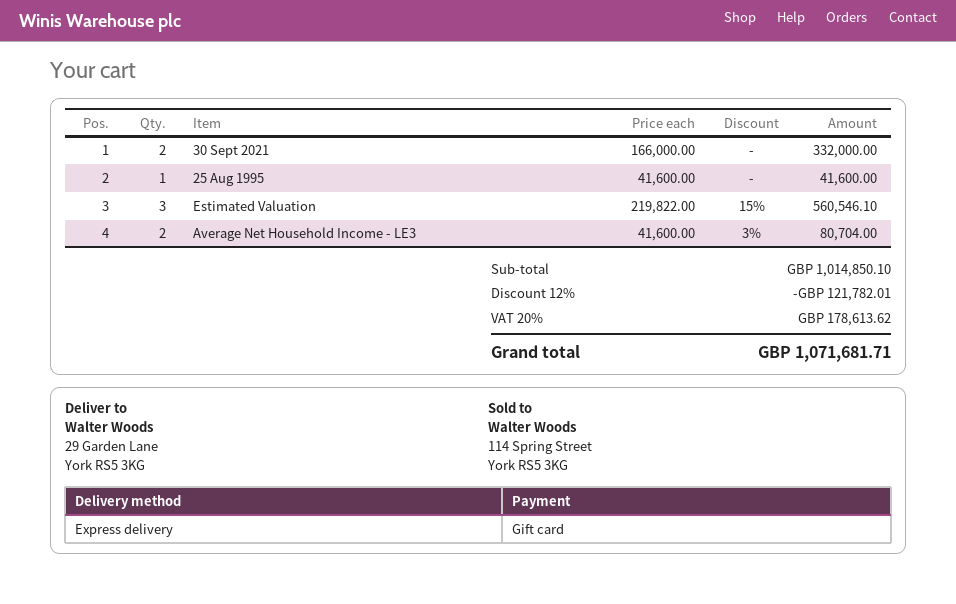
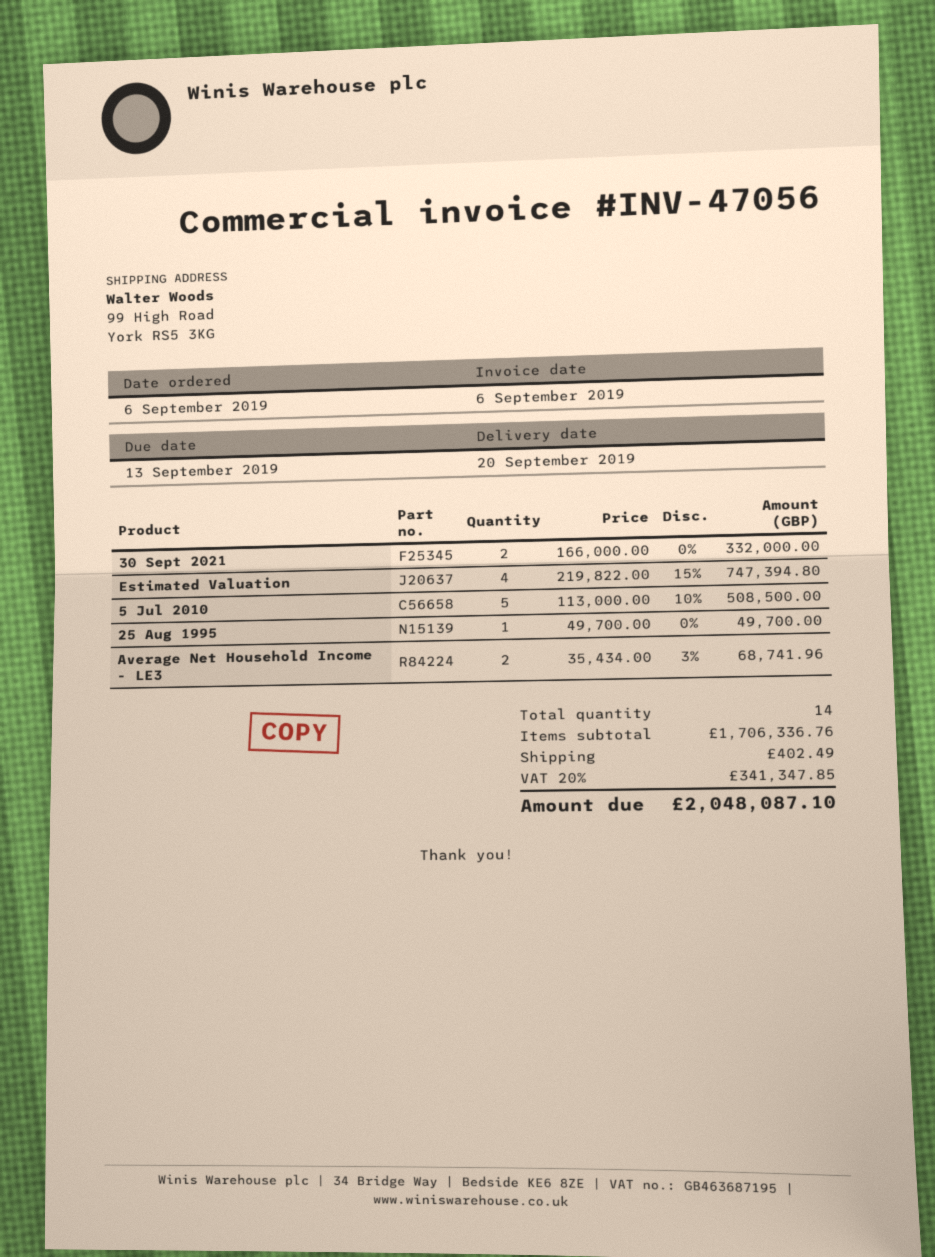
ship to: 29 Garden Lane, York RS5 3KG -> 99 High Road, York RS5 3KG
25 Aug 1995: 1 x 41600.00 = 41600.00 -> 1 x 49700.00 = 49700.00
Estimated Valuation: 3 x 219822.00 - 15% = 560546.10 -> 4 x 219822.00 - 15% = 747394.80
Average Net Household Income - LE3: 2 x 41600.00 - 3% = 80704.00 -> 2 x 35434.00 - 3% = 68741.96
5 Jul 2010: none -> 5 x 113000.00 - 10% = 508500.00
subtotal: 1014850.10 -> 1706336.76
discount: 12% = 121782.01 -> none
shipping: none -> 402.49
tax: 20% = 178613.62 -> 20% = 341347.85
total: 1071681.71 -> 2048087.10

